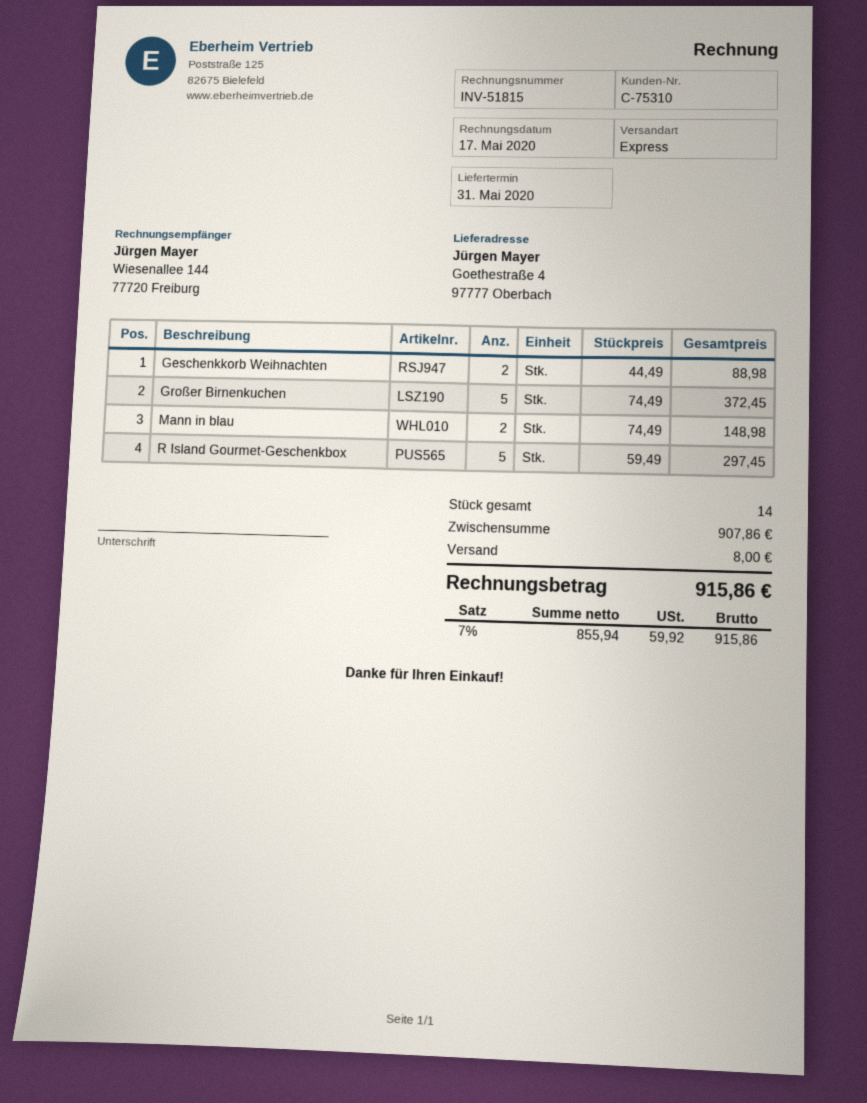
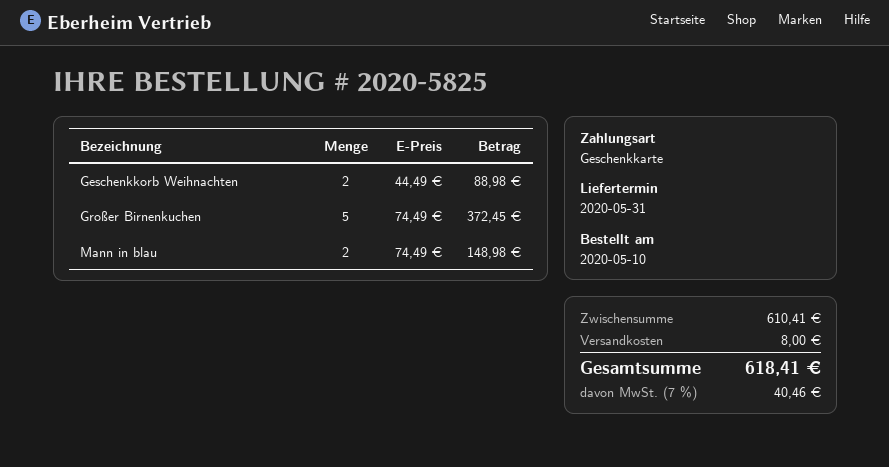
R Island Gourmet-Geschenkbox: 5 x 59.49 = 297.45 -> none
subtotal: 907.86 -> 610.41
tax: 7% = 59.92 -> 7% = 40.46
total: 915.86 -> 618.41

